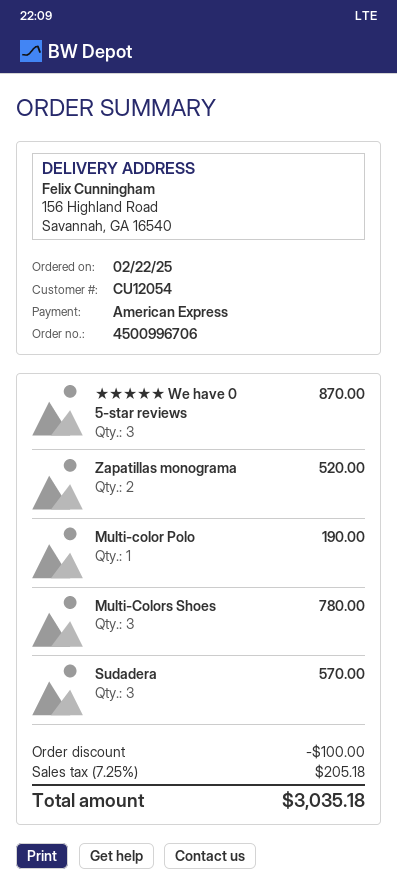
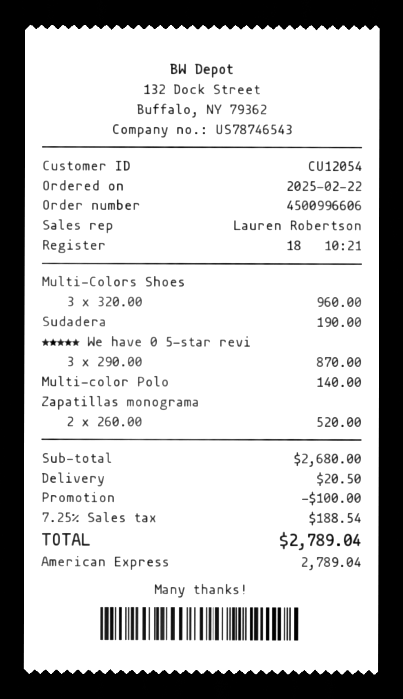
order number: 4500996706 -> 4500996606
Multi-color Polo: 1 for 190.00 -> 1 for 140.00
Multi-Colors Shoes: 3 for 780.00 -> 3 for 960.00
Sudadera: 3 for 570.00 -> 1 for 190.00
shipping: none -> 20.50
tax: 7.25% = 205.18 -> 7.25% = 188.54
total: 3035.18 -> 2789.04

